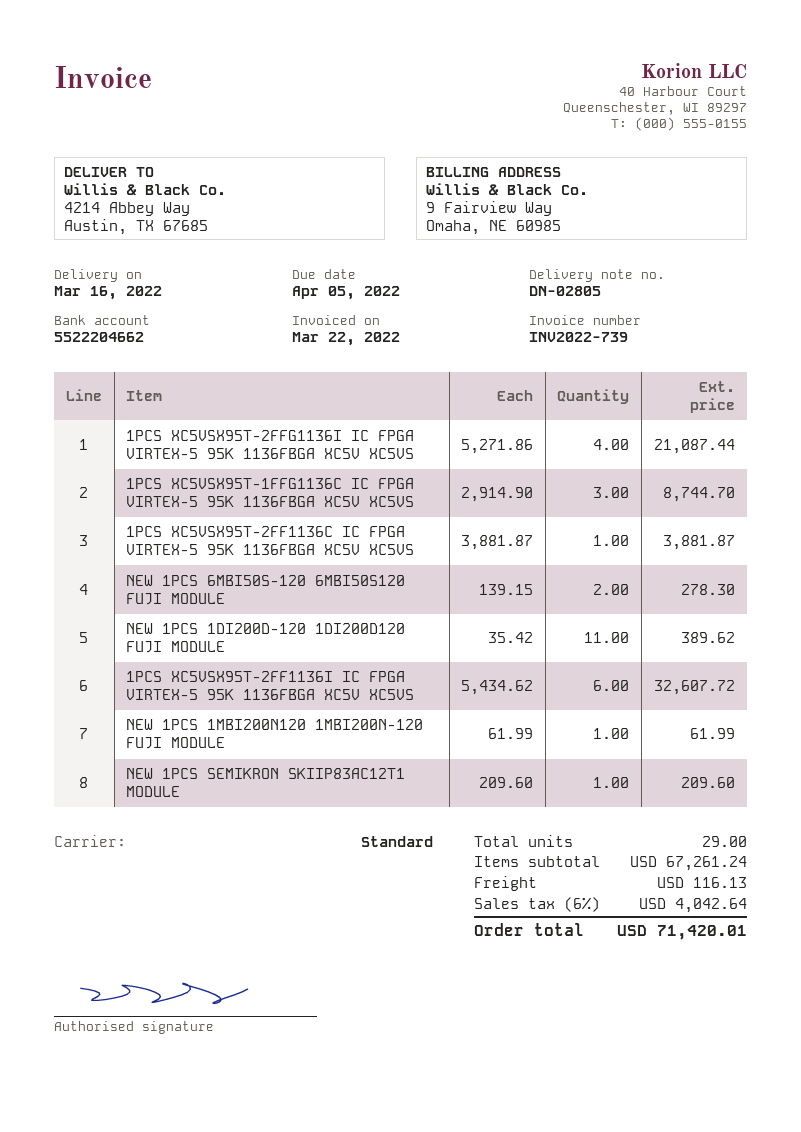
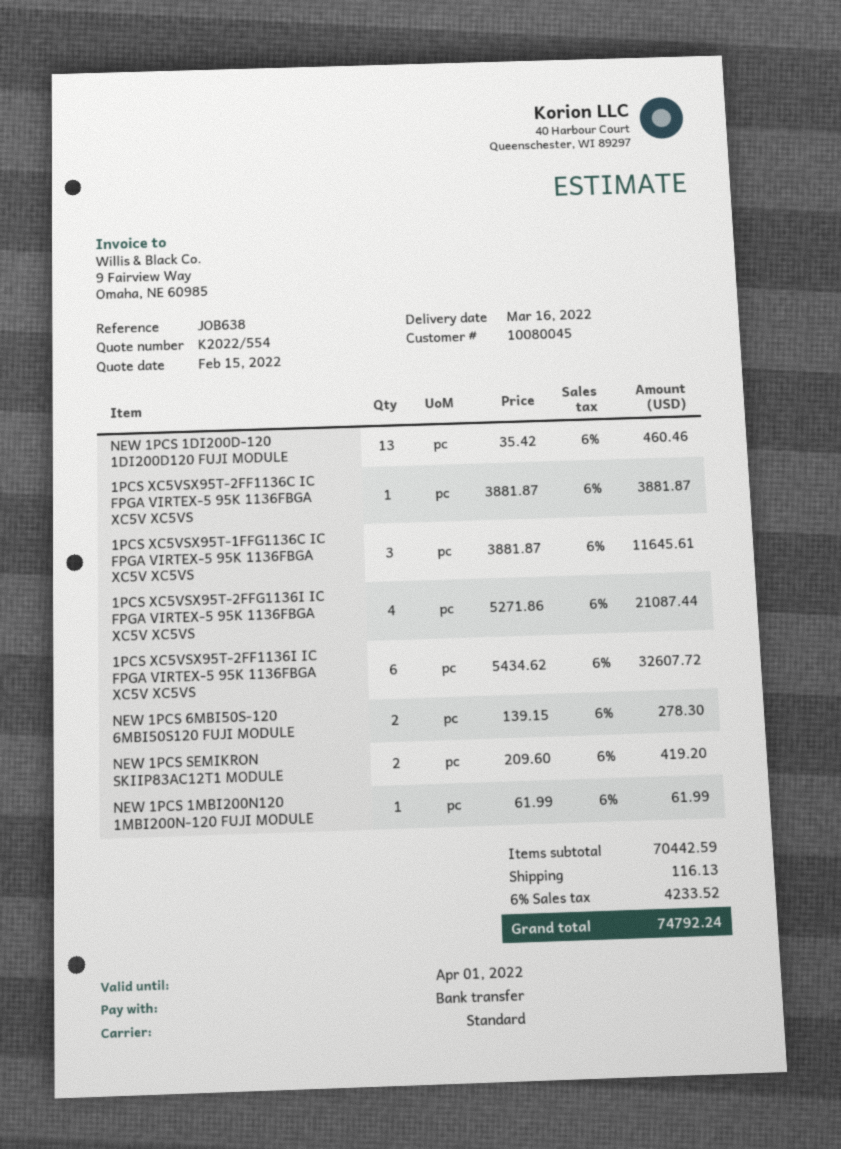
1PCS XC5VSX95T-1FFG1136C IC FPGA VIRTEX-5 95K 1136FBGA XC5V XC5VS: 3 x 2914.90 = 8744.70 -> 3 x 3881.87 = 11645.61
NEW 1PCS 1DI200D-120 1DI200D120 FUJI MODULE: 11 x 35.42 = 389.62 -> 13 x 35.42 = 460.46
NEW 1PCS SEMIKRON SKIIP83AC12T1 MODULE: 1 x 209.60 = 209.60 -> 2 x 209.60 = 419.20
subtotal: 67261.24 -> 70442.59
tax: 6% = 4042.64 -> 6% = 4233.52
total: 71420.01 -> 74792.24

